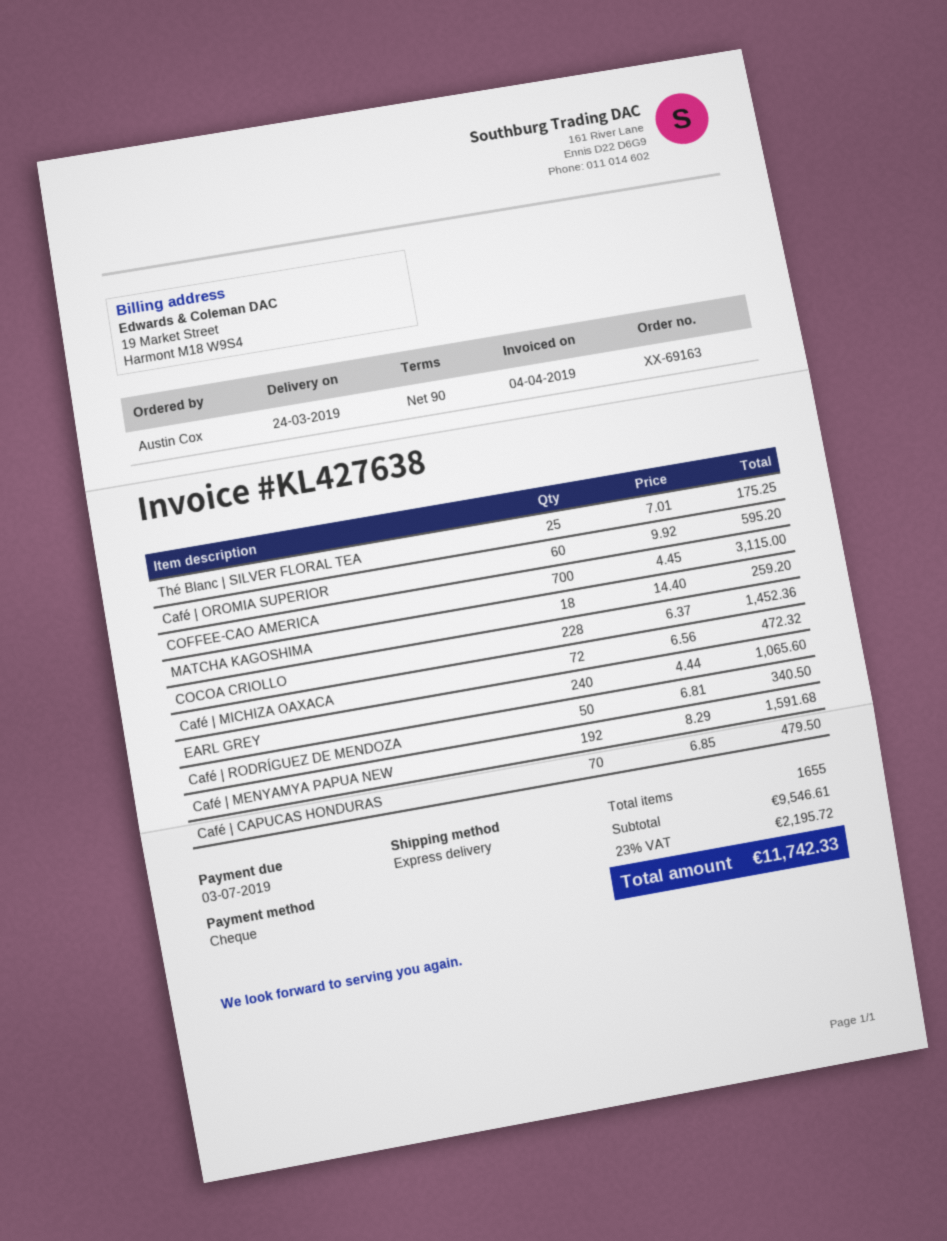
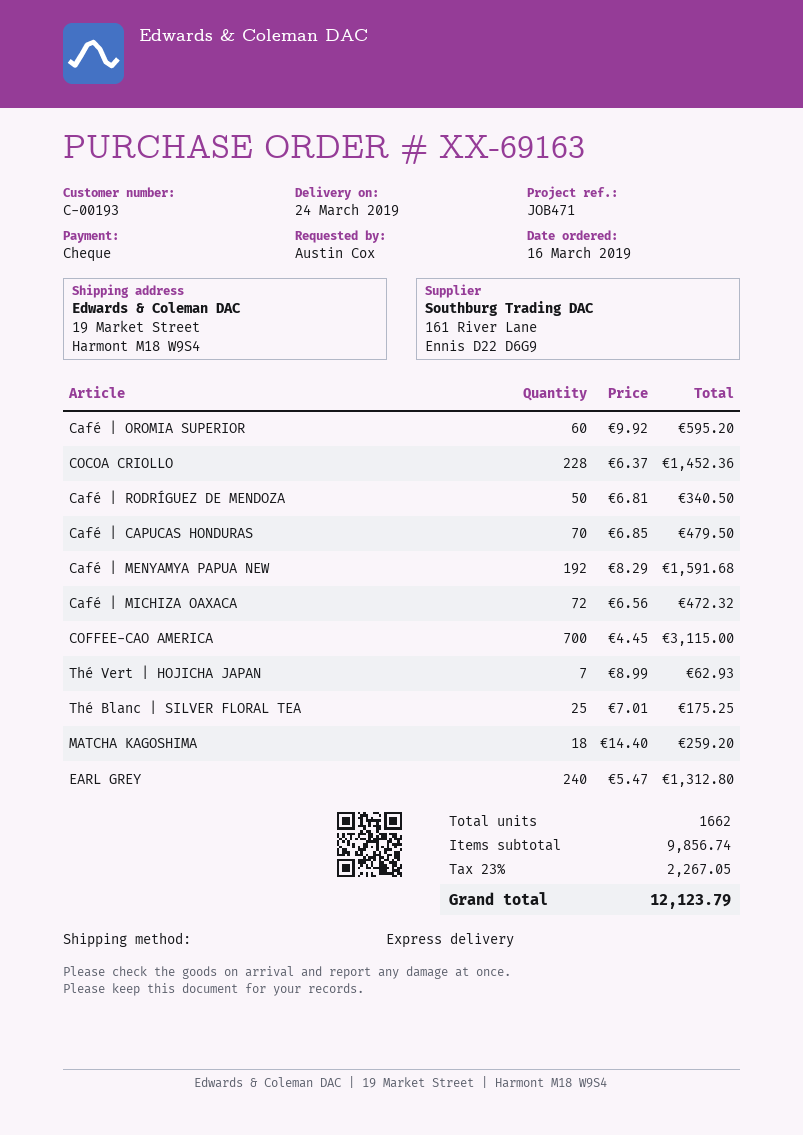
EARL GREY: 240 x 4.44 = 1065.60 -> 240 x 5.47 = 1312.80
Thé Vert | HOJICHA JAPAN: none -> 7 x 8.99 = 62.93
total quantity: 1655 -> 1662
subtotal: 9546.61 -> 9856.74
tax: 23% = 2195.72 -> 23% = 2267.05
total: 11742.33 -> 12123.79

